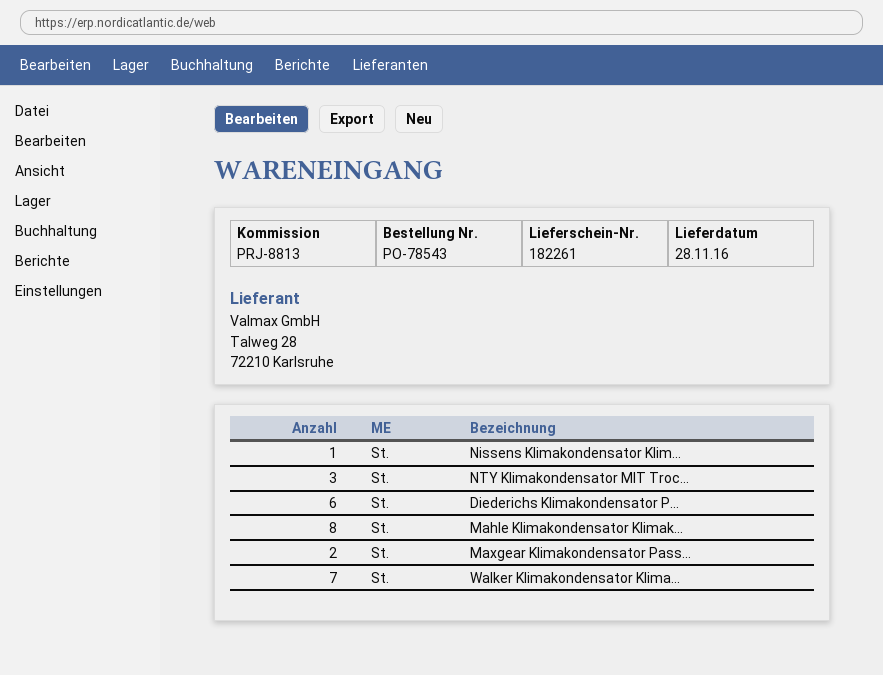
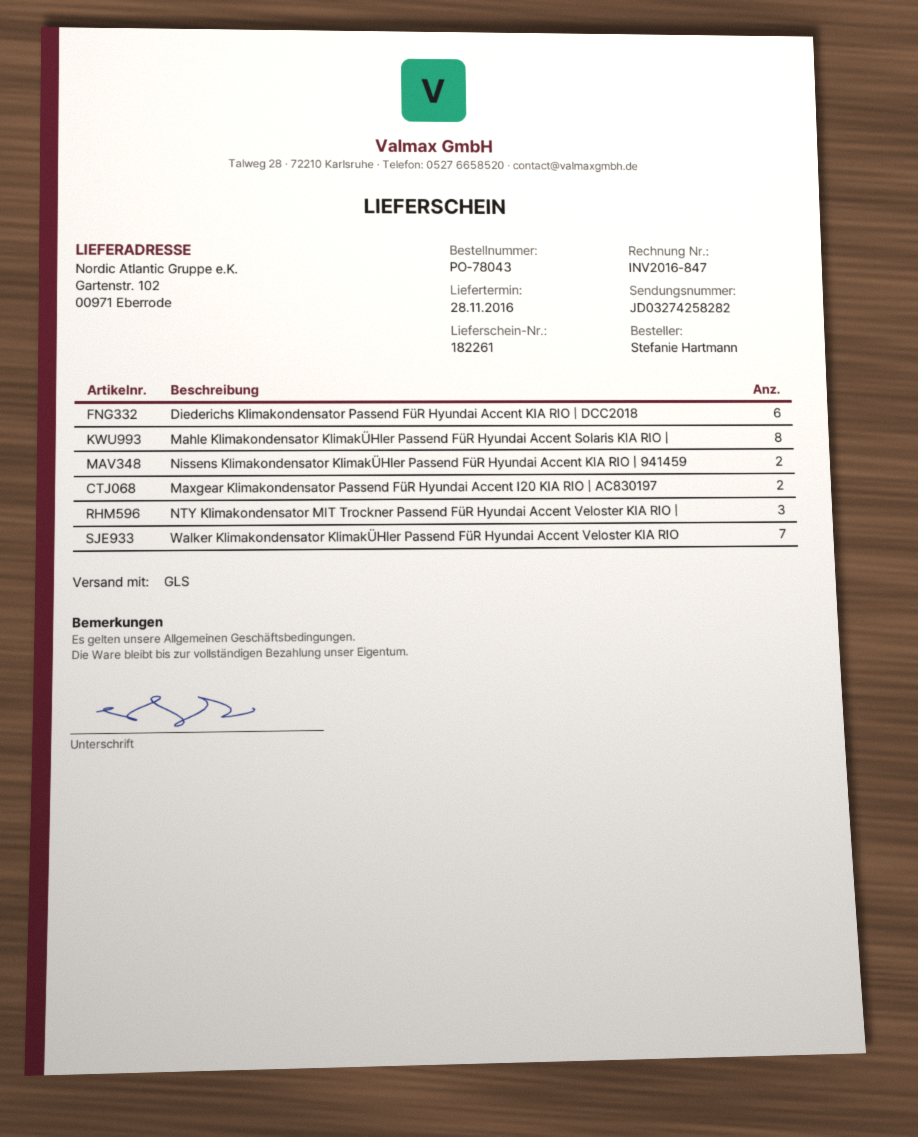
order number: PO-78543 -> PO-78043
Nissens Klimakondensator Klim...: 1 -> 2

